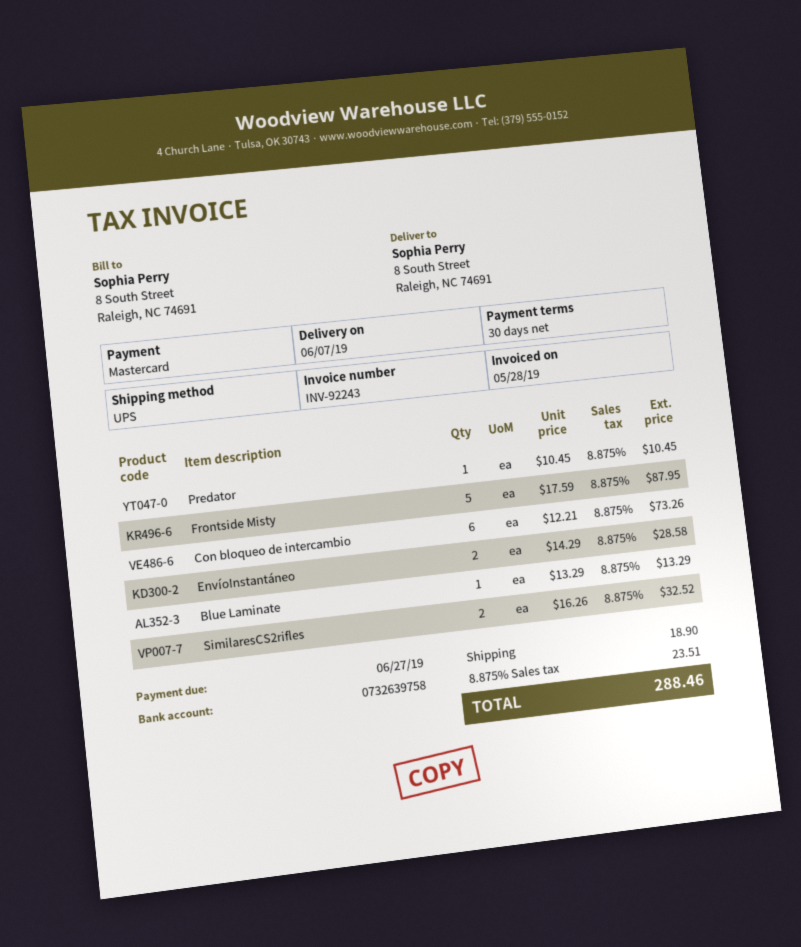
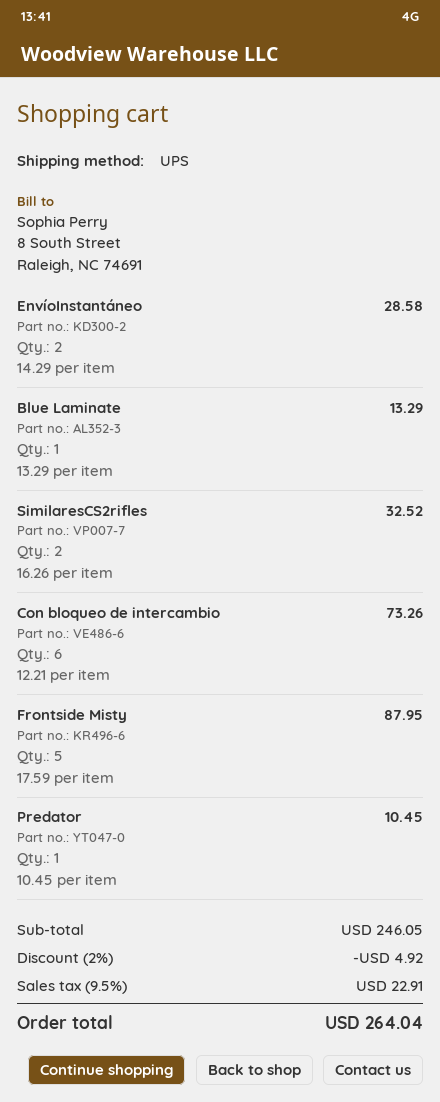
discount: none -> 2% = 4.92
shipping: 18.90 -> none
tax: 8.875% = 23.51 -> 9.5% = 22.91
total: 288.46 -> 264.04

